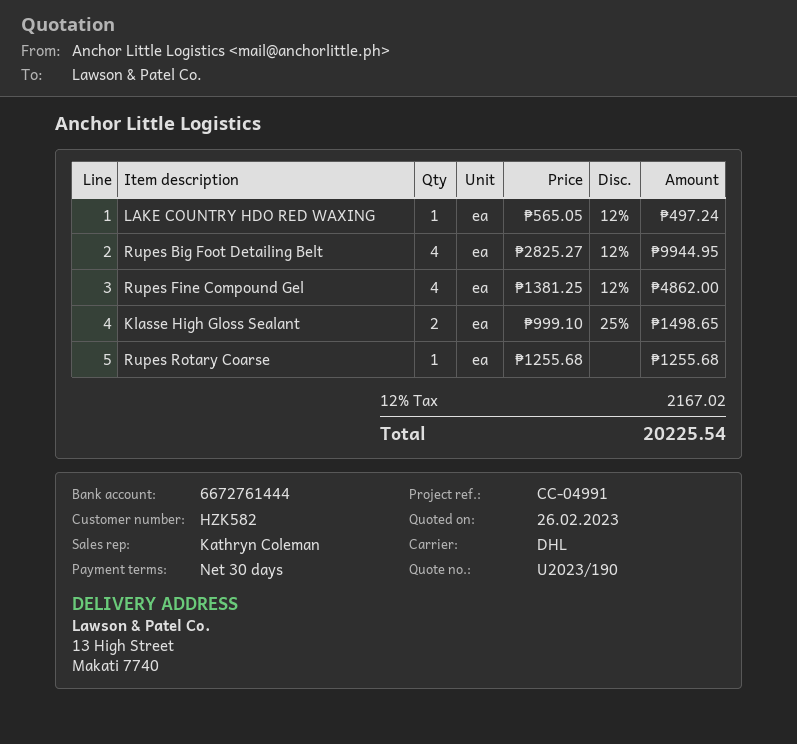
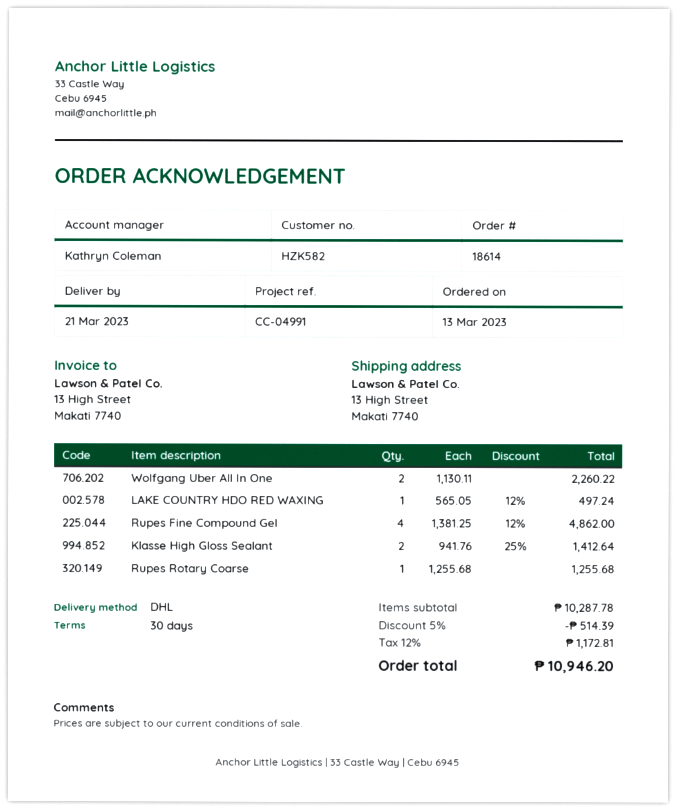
Rupes Big Foot Detailing Belt: 4 x 2825.27 - 12% = 9944.95 -> none
Klasse High Gloss Sealant: 2 x 999.10 - 25% = 1498.65 -> 2 x 941.76 - 25% = 1412.64
Wolfgang Uber All In One: none -> 2 x 1130.11 = 2260.22
discount: none -> 5% = 514.39
tax: 12% = 2167.02 -> 12% = 1172.81
total: 20225.54 -> 10946.20

